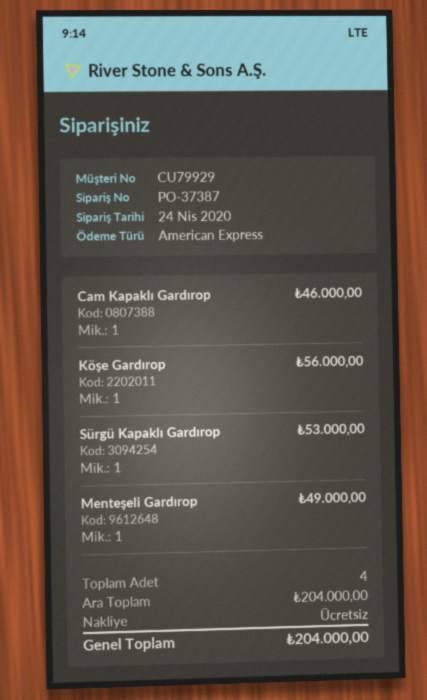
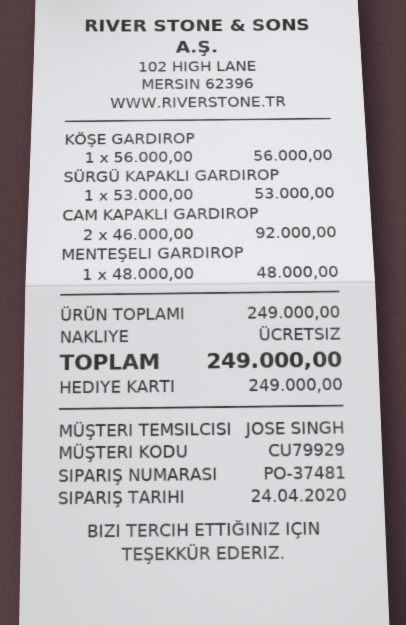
order number: PO-37387 -> PO-37481
payment method: American Express -> gift card
Cam Kapaklı Gardırop: 1 for 46000.00 -> 2 for 92000.00
Menteşeli Gardırop: 1 for 49000.00 -> 1 for 48000.00
subtotal: 204000.00 -> 249000.00
total: 204000.00 -> 249000.00

